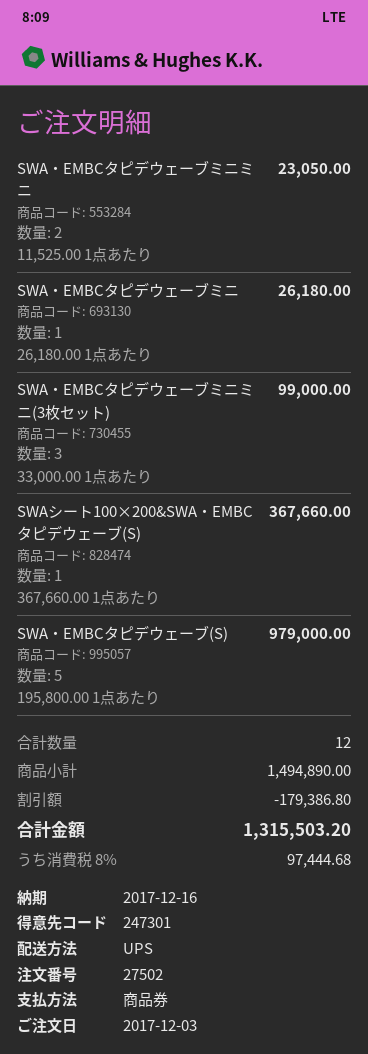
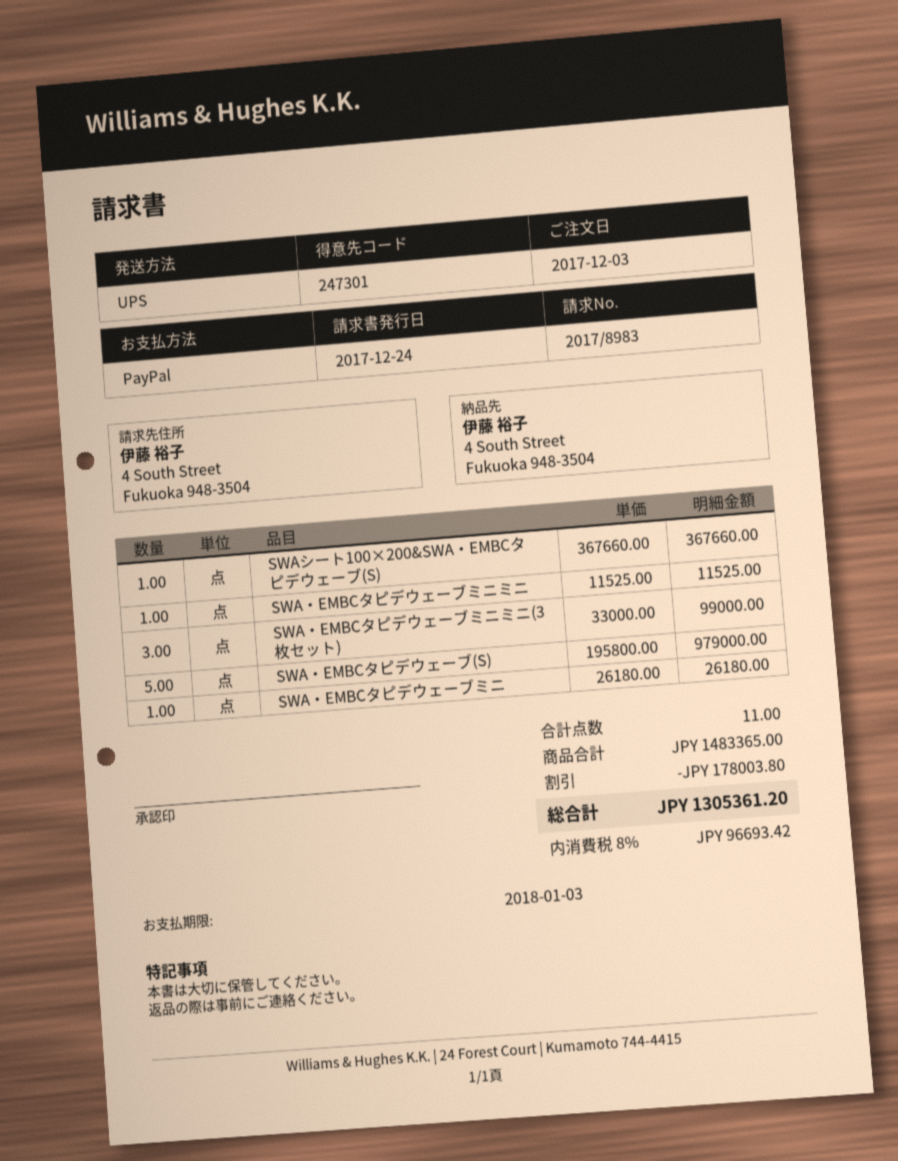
payment method: gift card -> PayPal
SWA・EMBCタピデウェーブミニミニ: 2 x 11525.00 = 23050.00 -> 1 x 11525.00 = 11525.00
total quantity: 12 -> 11
subtotal: 1494890.00 -> 1483365.00
discount: 179386.80 -> 178003.80
tax: 8% = 97444.68 -> 8% = 96693.42
total: 1315503.20 -> 1305361.20

